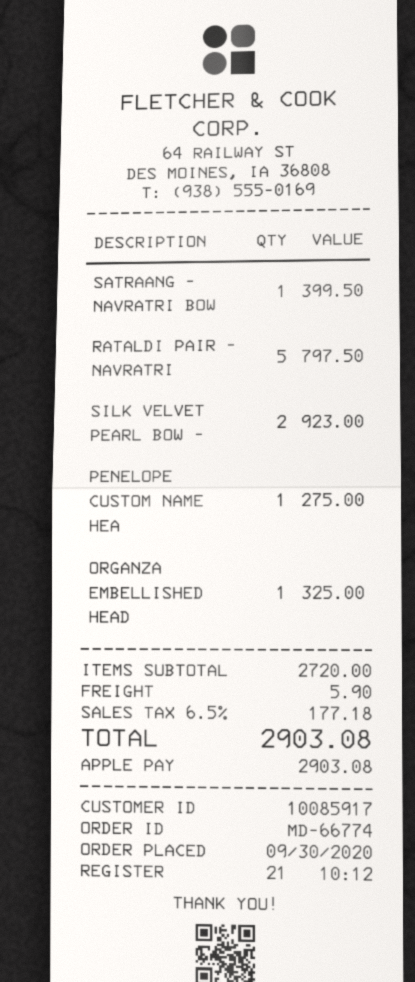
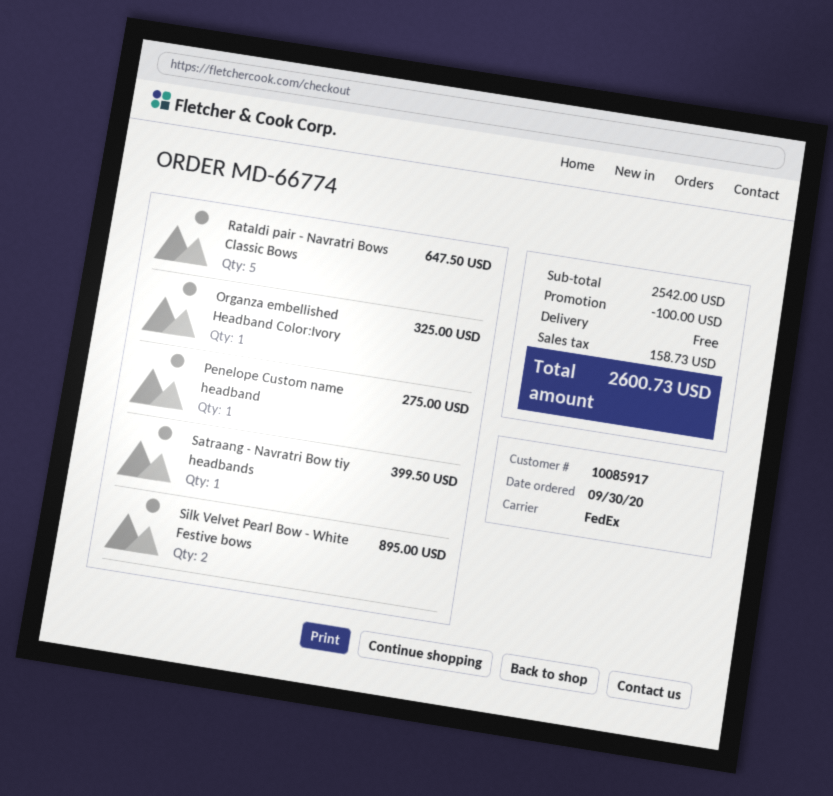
RATALDI PAIR - NAVRATRI: 5 for 797.50 -> 5 for 647.50
SILK VELVET PEARL BOW -: 2 for 923.00 -> 2 for 895.00
subtotal: 2720.00 -> 2542.00
discount: none -> 100.00
shipping: 5.90 -> 0.00
tax: 177.18 -> 158.73
total: 2903.08 -> 2600.73

